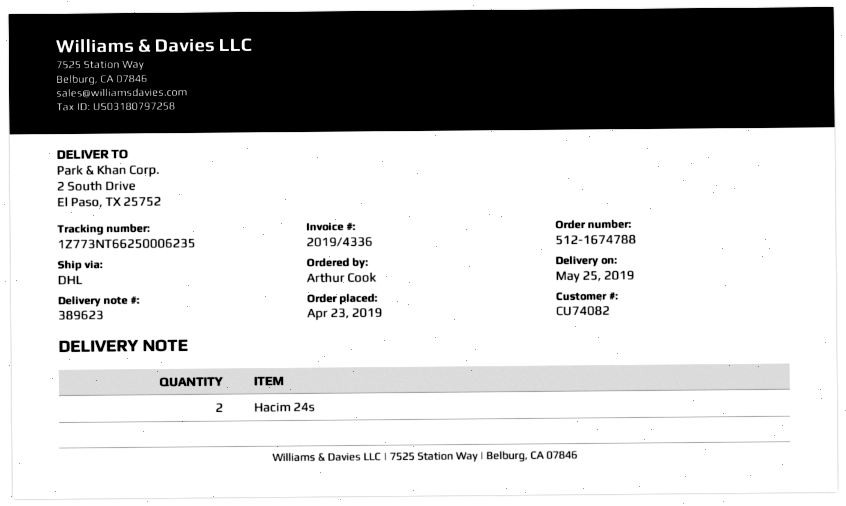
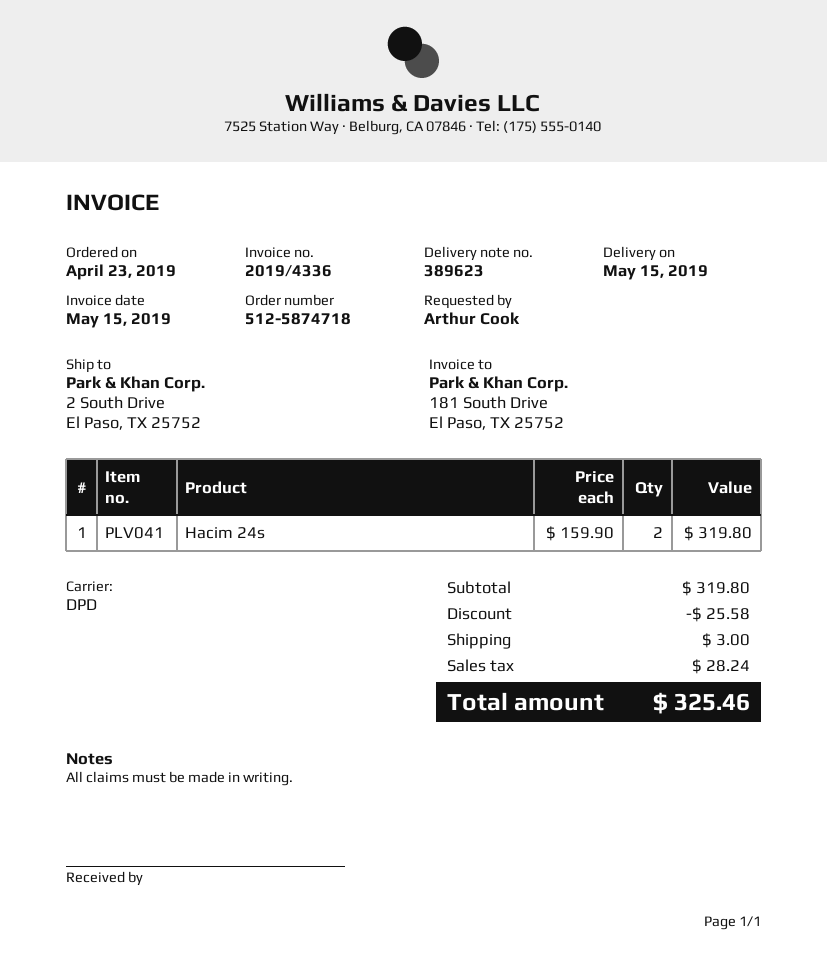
order number: 512-1674788 -> 512-5874718
delivery date: 2019-05-25 -> 2019-05-15
shipping method: DHL -> DPD

